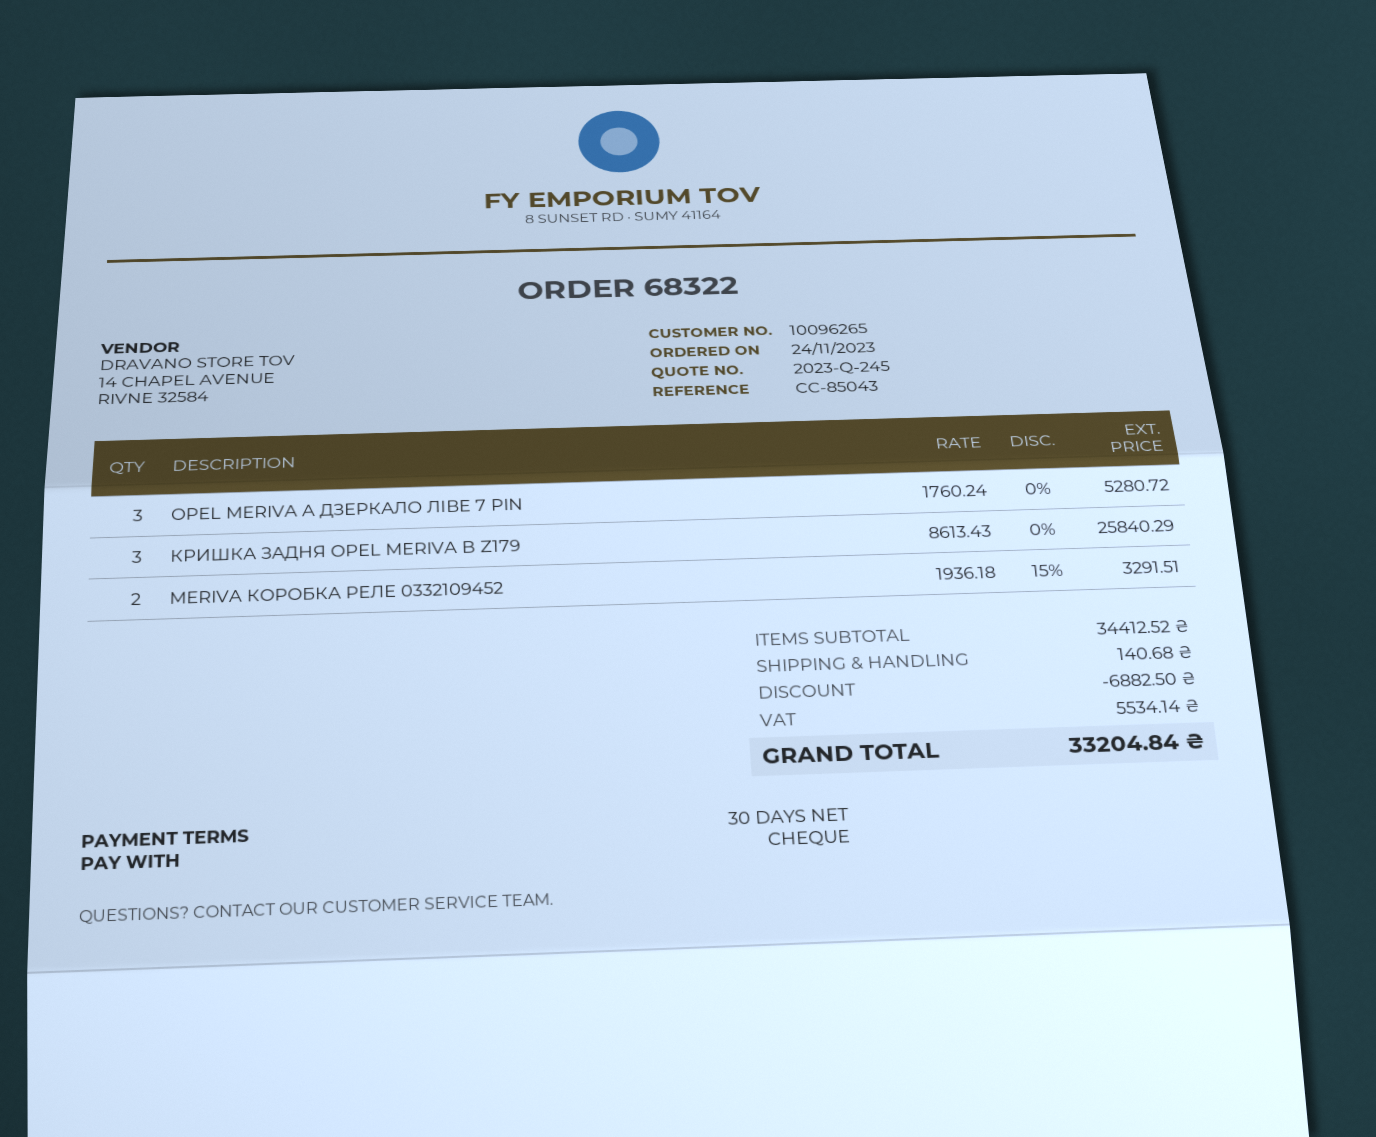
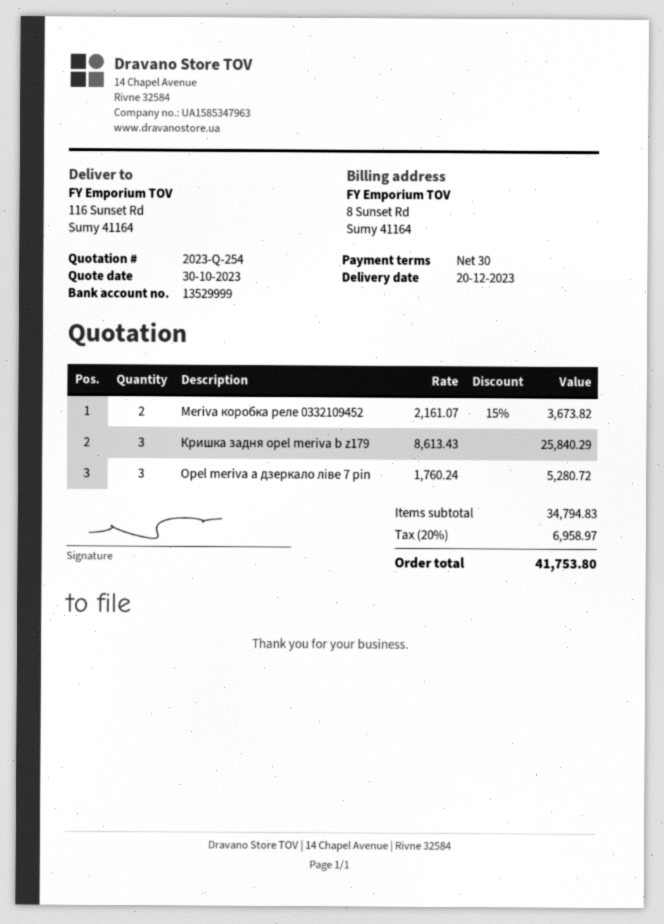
quote number: 2023-Q-245 -> 2023-Q-254
MERIVA КОРОБКА РЕЛЕ 0332109452: 2 x 1936.18 - 15% = 3291.51 -> 2 x 2161.07 - 15% = 3673.82
subtotal: 34412.52 -> 34794.83
discount: 6882.50 -> none
shipping: 140.68 -> none
tax: 5534.14 -> 6958.97
total: 33204.84 -> 41753.80

